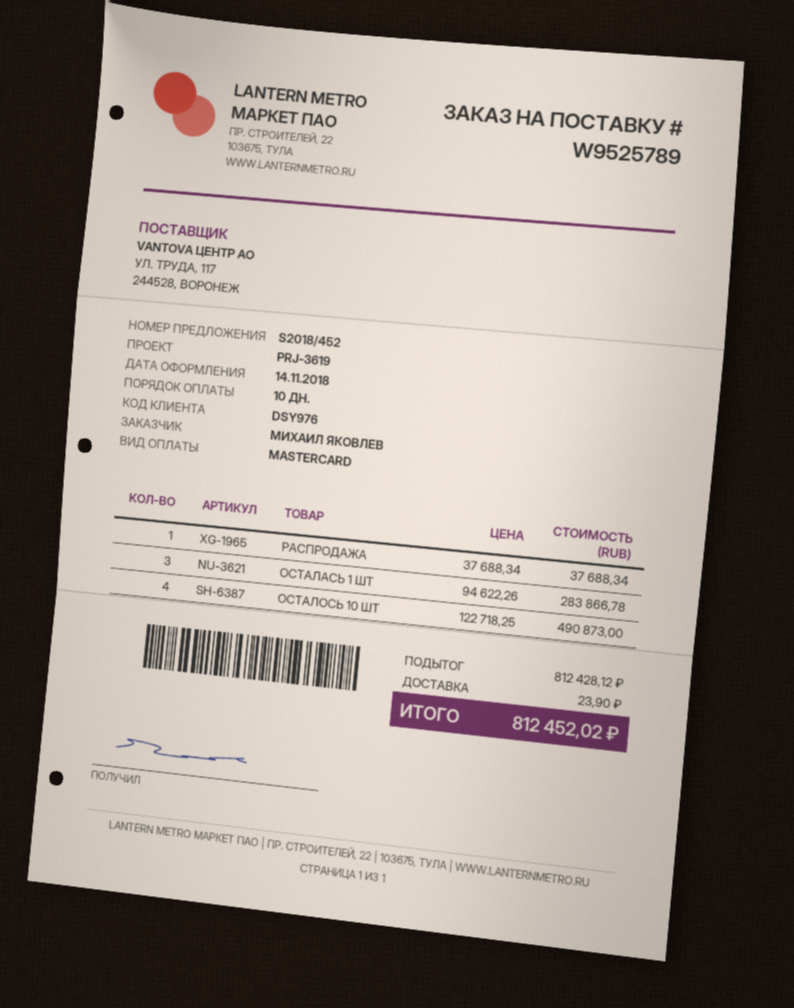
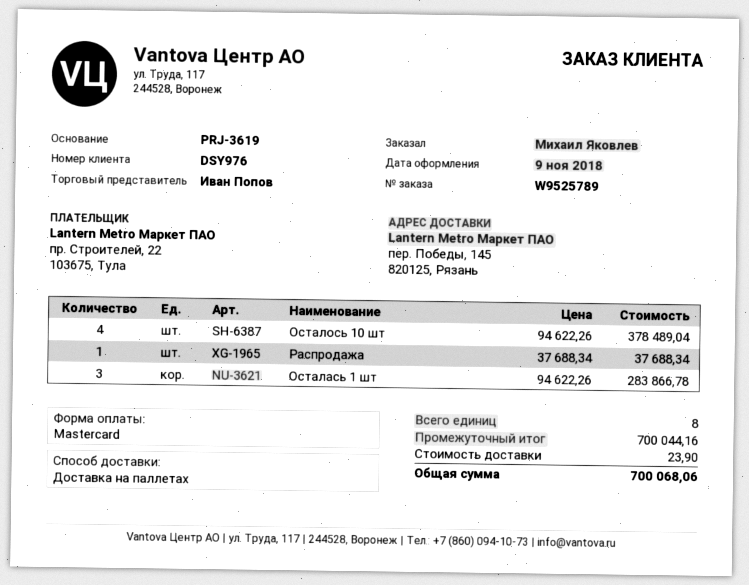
order date: 2018-11-14 -> 2018-11-09
ОСТАЛОСЬ 10 ШТ: 4 x 122718.25 = 490873.00 -> 4 x 94622.26 = 378489.04
subtotal: 812428.12 -> 700044.16
total: 812452.02 -> 700068.06

